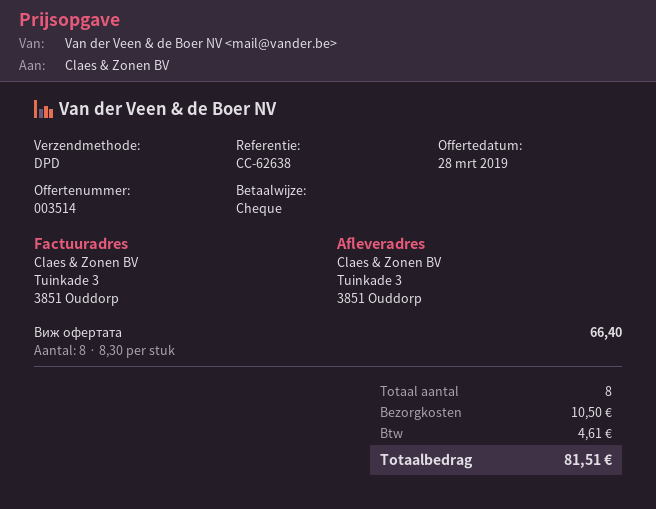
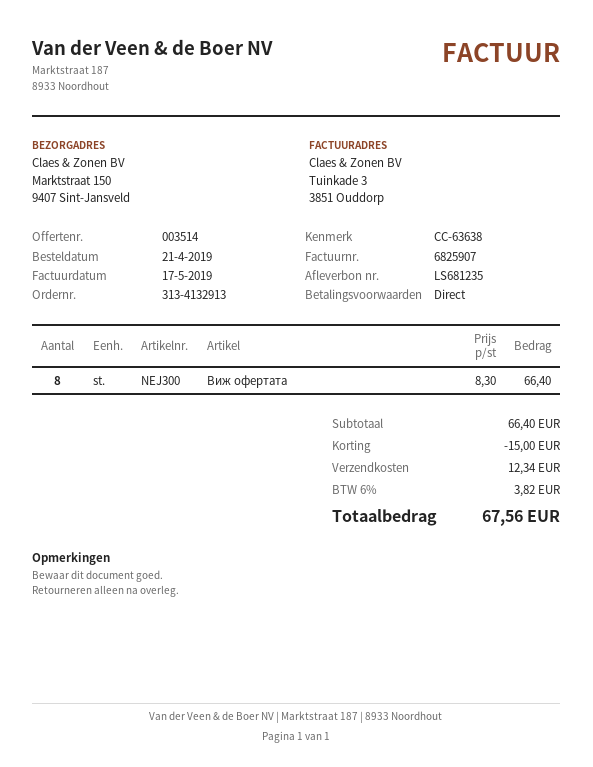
reference: CC-62638 -> CC-63638
ship to: Tuinkade 3, 3851 Ouddorp -> Marktstraat 150, 9407 Sint-Jansveld
discount: none -> 15.00
shipping: 10.50 -> 12.34
tax: 4.61 -> 3.82
total: 81.51 -> 67.56

